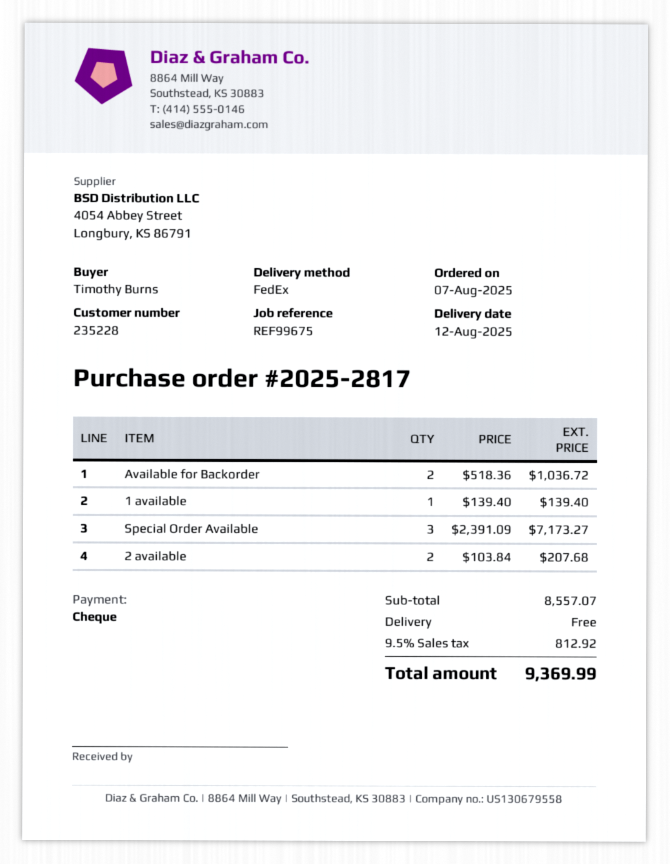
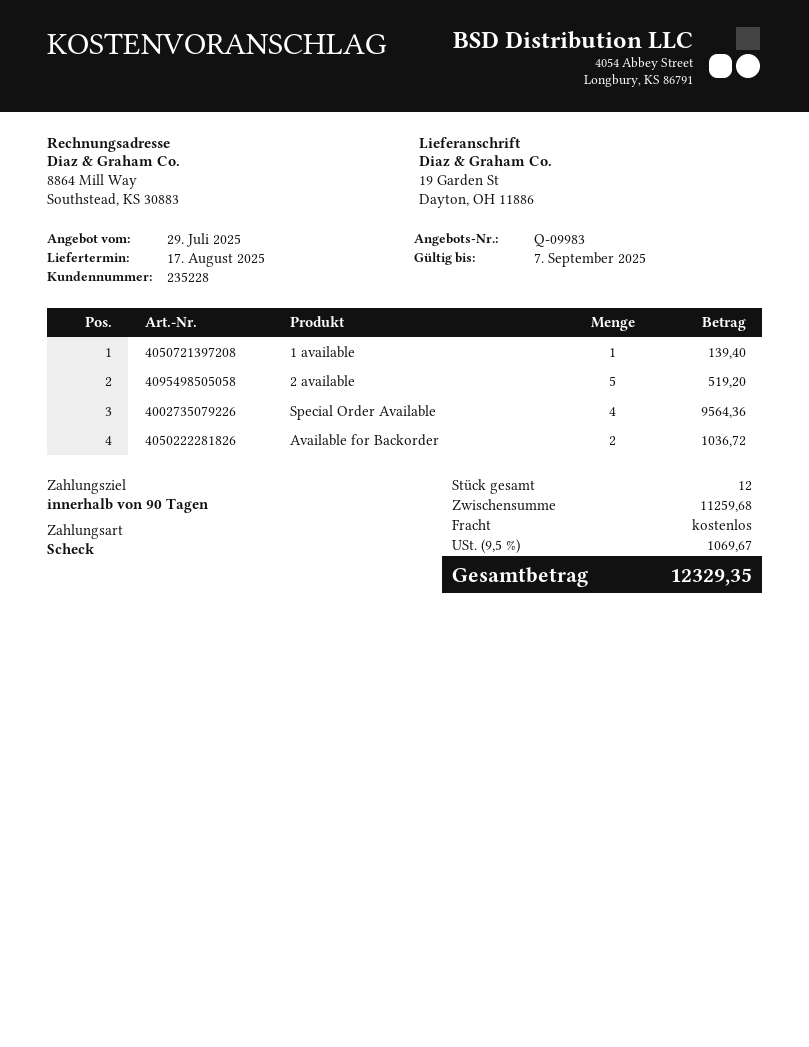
delivery date: 2025-08-12 -> 2025-08-17
Special Order Available: 3 for 7173.27 -> 4 for 9564.36
2 available: 2 for 207.68 -> 5 for 519.20
subtotal: 8557.07 -> 11259.68
tax: 9.5% = 812.92 -> 9.5% = 1069.67
total: 9369.99 -> 12329.35

